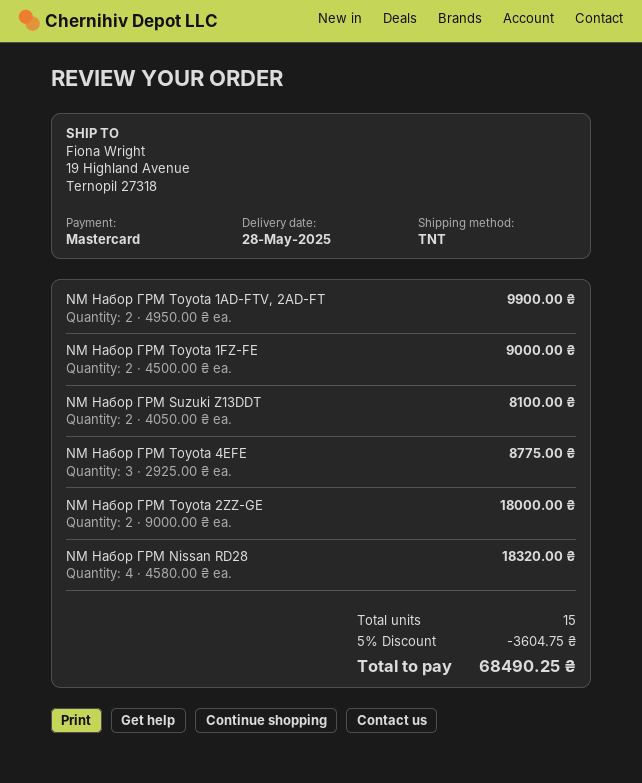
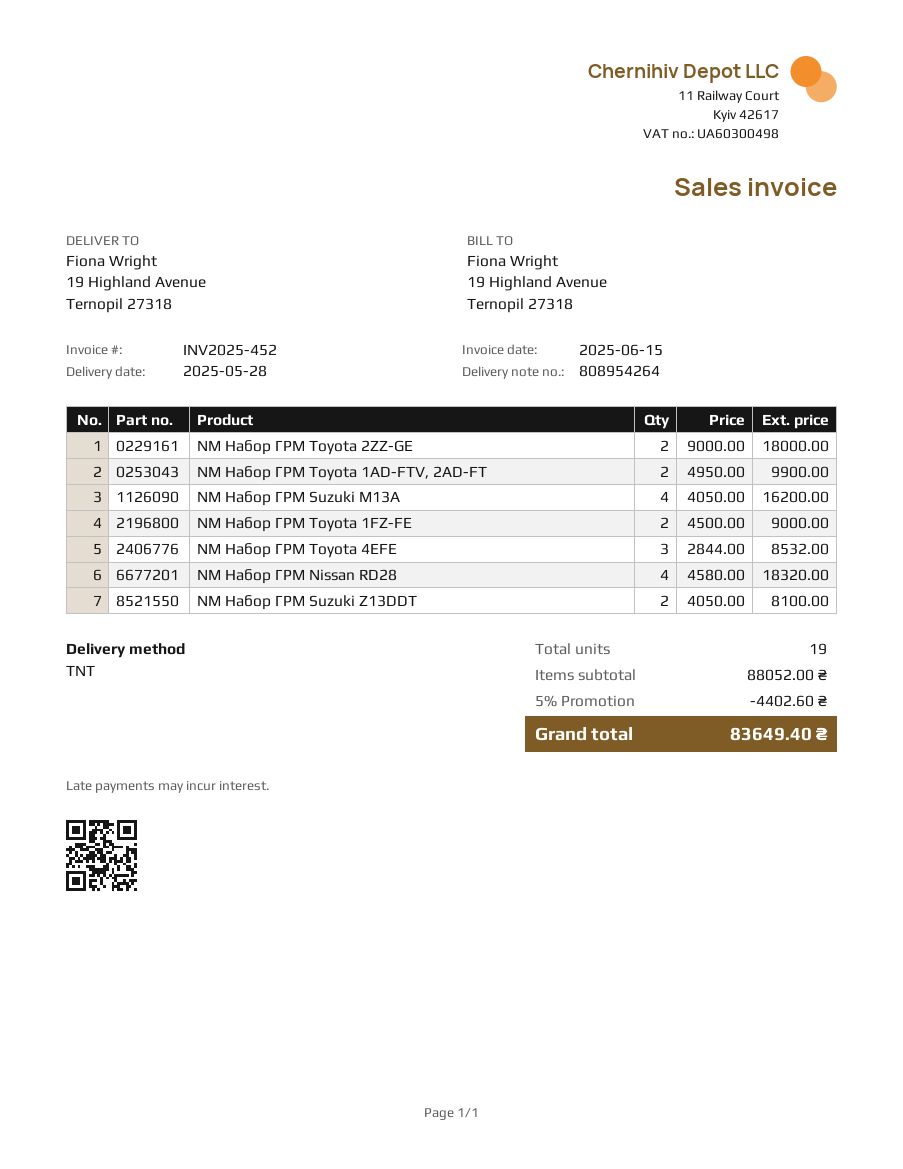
NM Набор ГРМ Toyota 4EFE: 3 x 2925.00 = 8775.00 -> 3 x 2844.00 = 8532.00
NM Набор ГРМ Suzuki M13A: none -> 4 x 4050.00 = 16200.00
total quantity: 15 -> 19
discount: 5% = 3604.75 -> 5% = 4402.60
total: 68490.25 -> 83649.40

